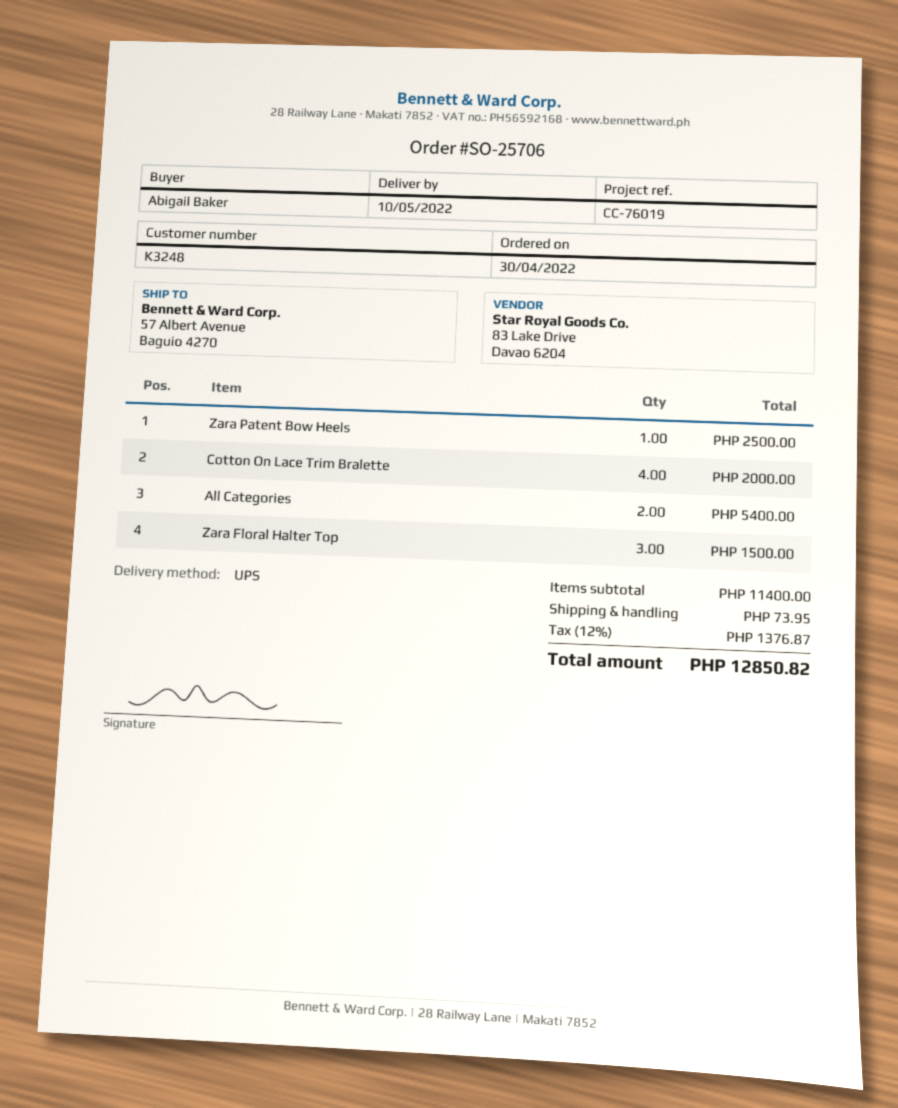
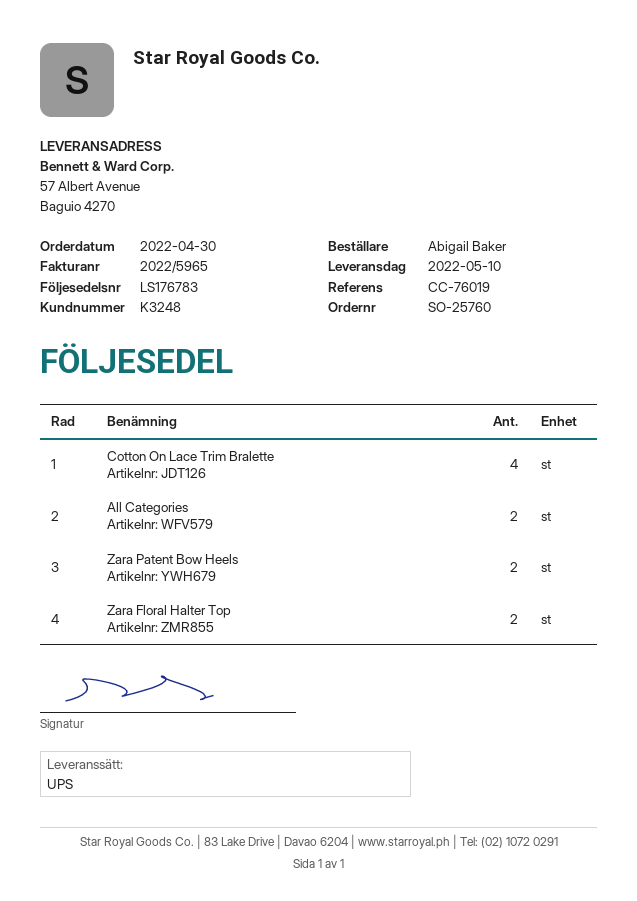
order number: SO-25706 -> SO-25760
Zara Patent Bow Heels: 1 -> 2
Zara Floral Halter Top: 3 -> 2

